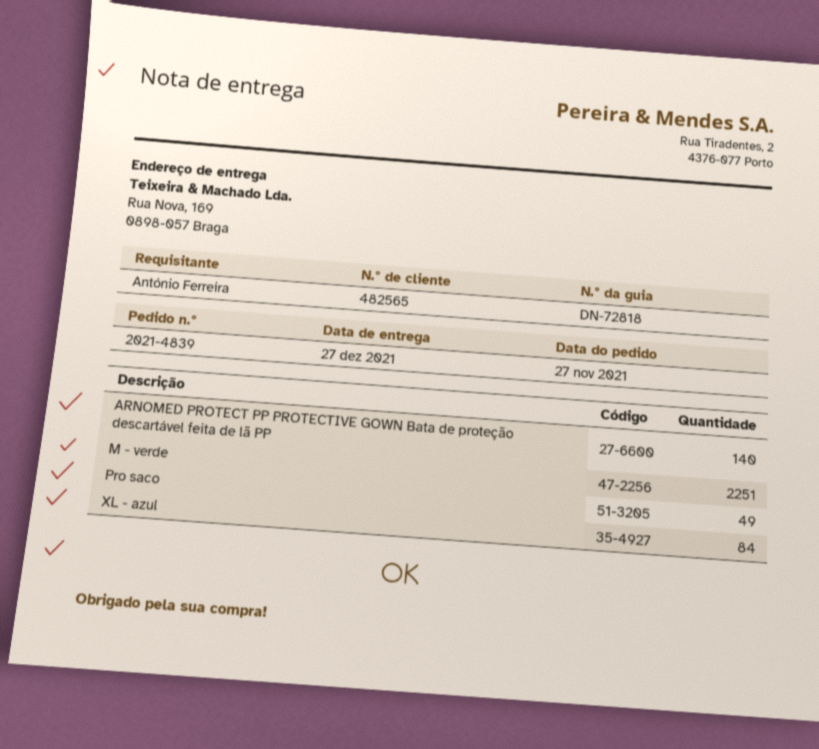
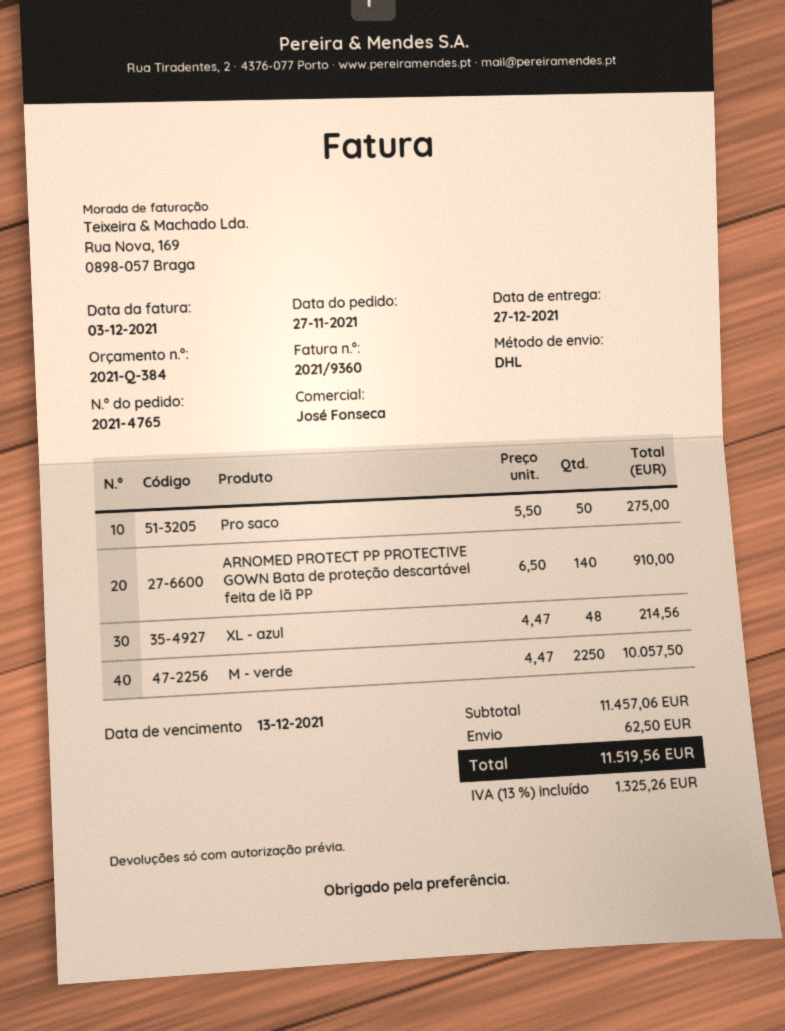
order number: 2021-4839 -> 2021-4765
M - verde: 2251 -> 2250
Pro saco: 49 -> 50
XL - azul: 84 -> 48

